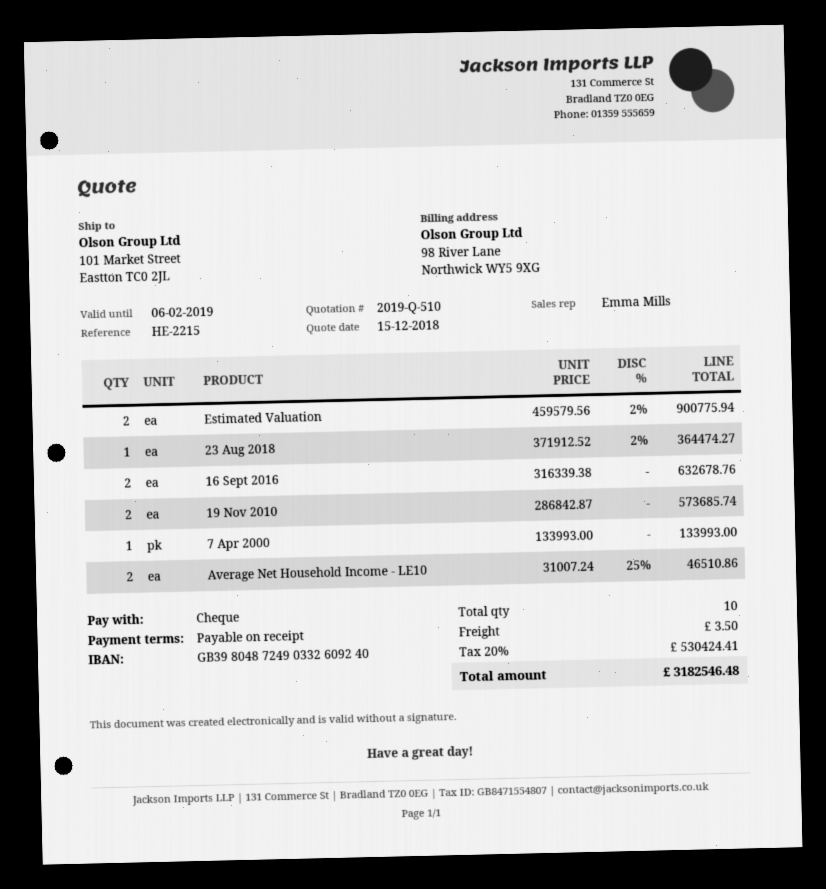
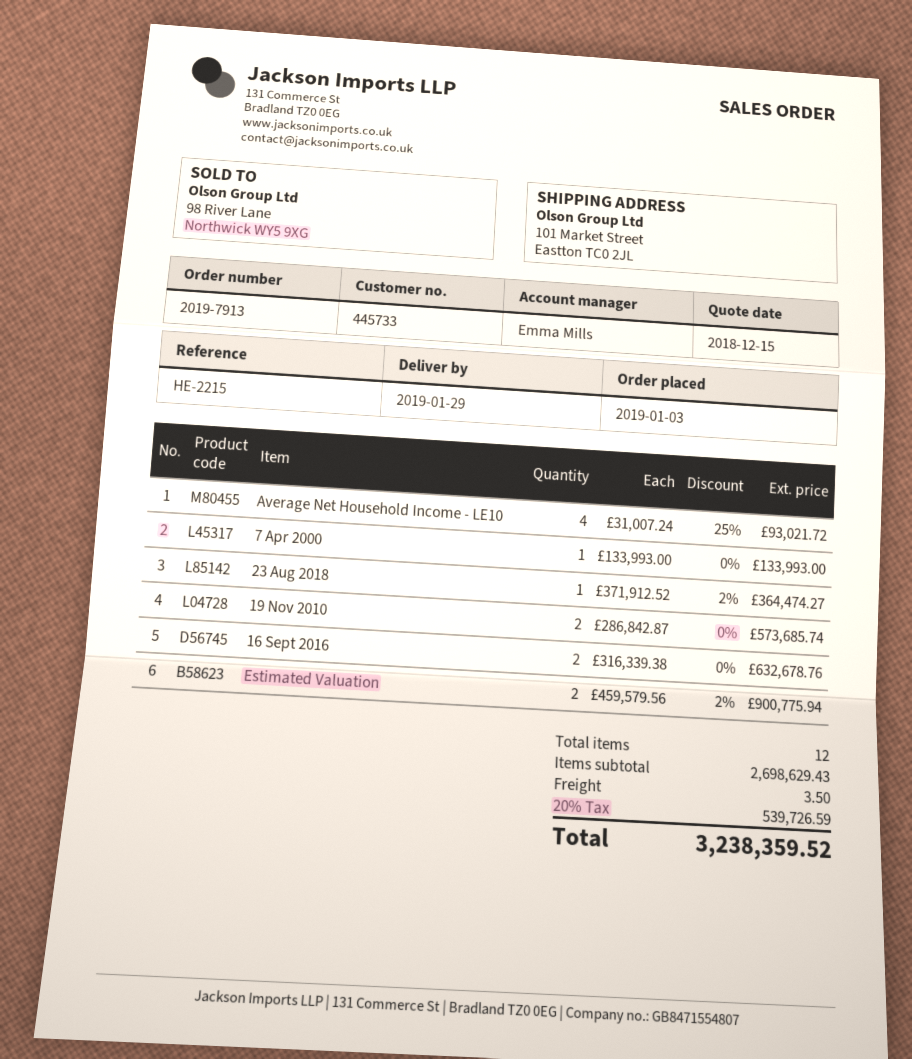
Average Net Household Income - LE10: 2 x 31007.24 - 25% = 46510.86 -> 4 x 31007.24 - 25% = 93021.72
total quantity: 10 -> 12
tax: 20% = 530424.41 -> 20% = 539726.59
total: 3182546.48 -> 3238359.52

